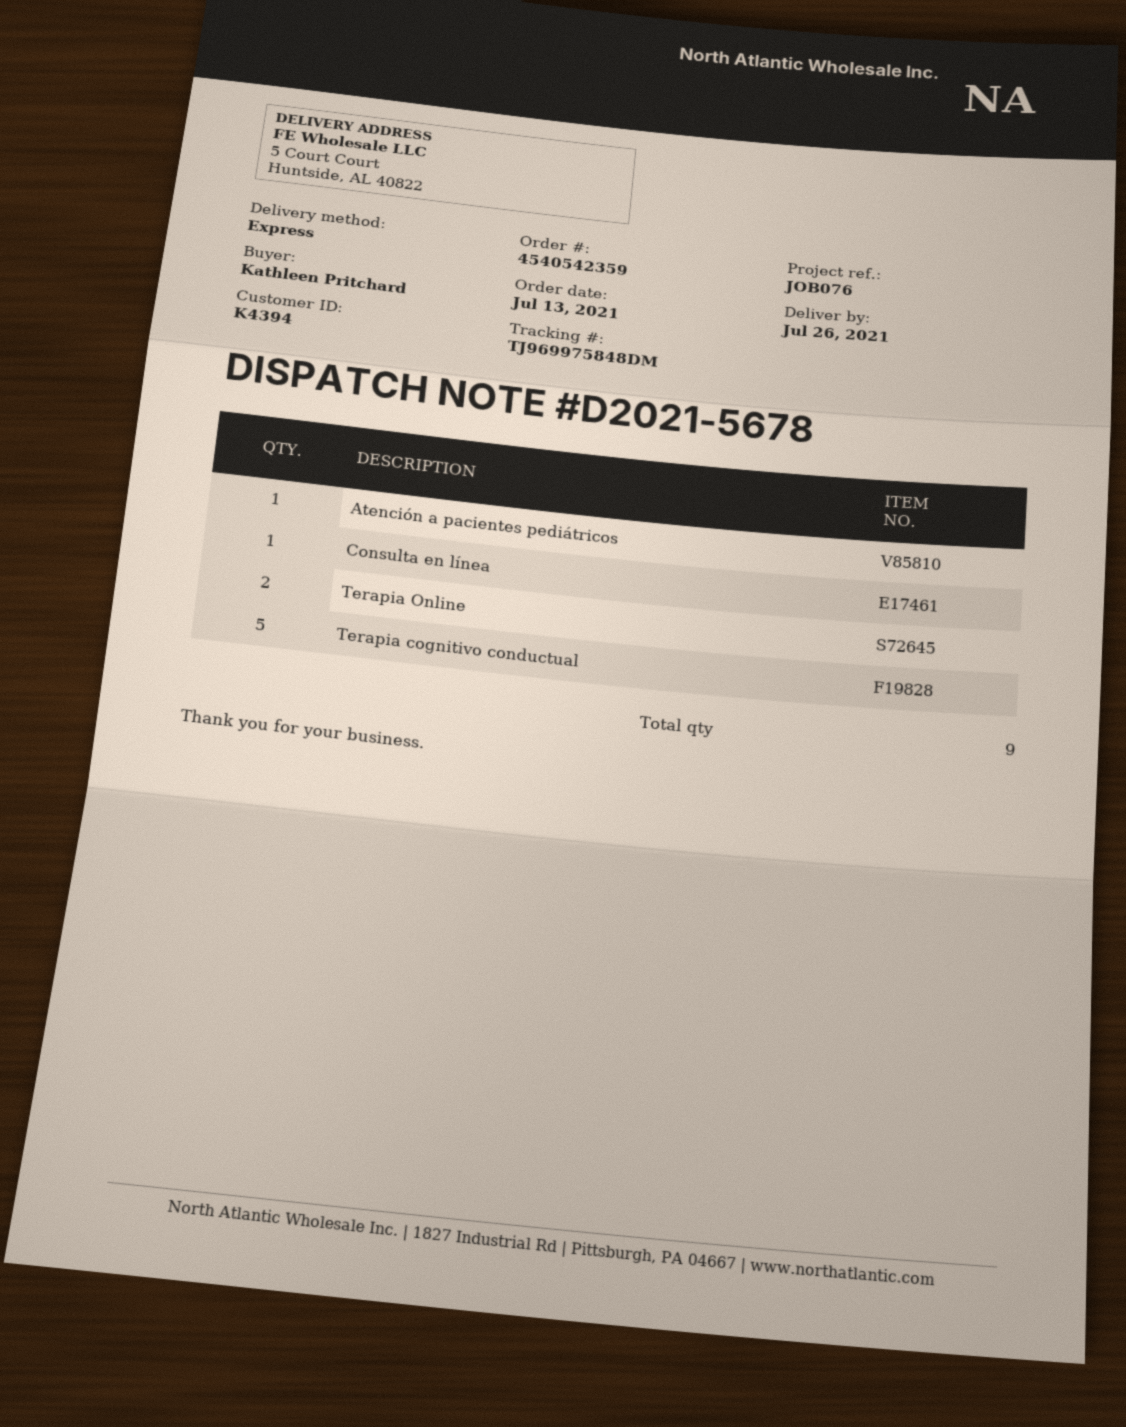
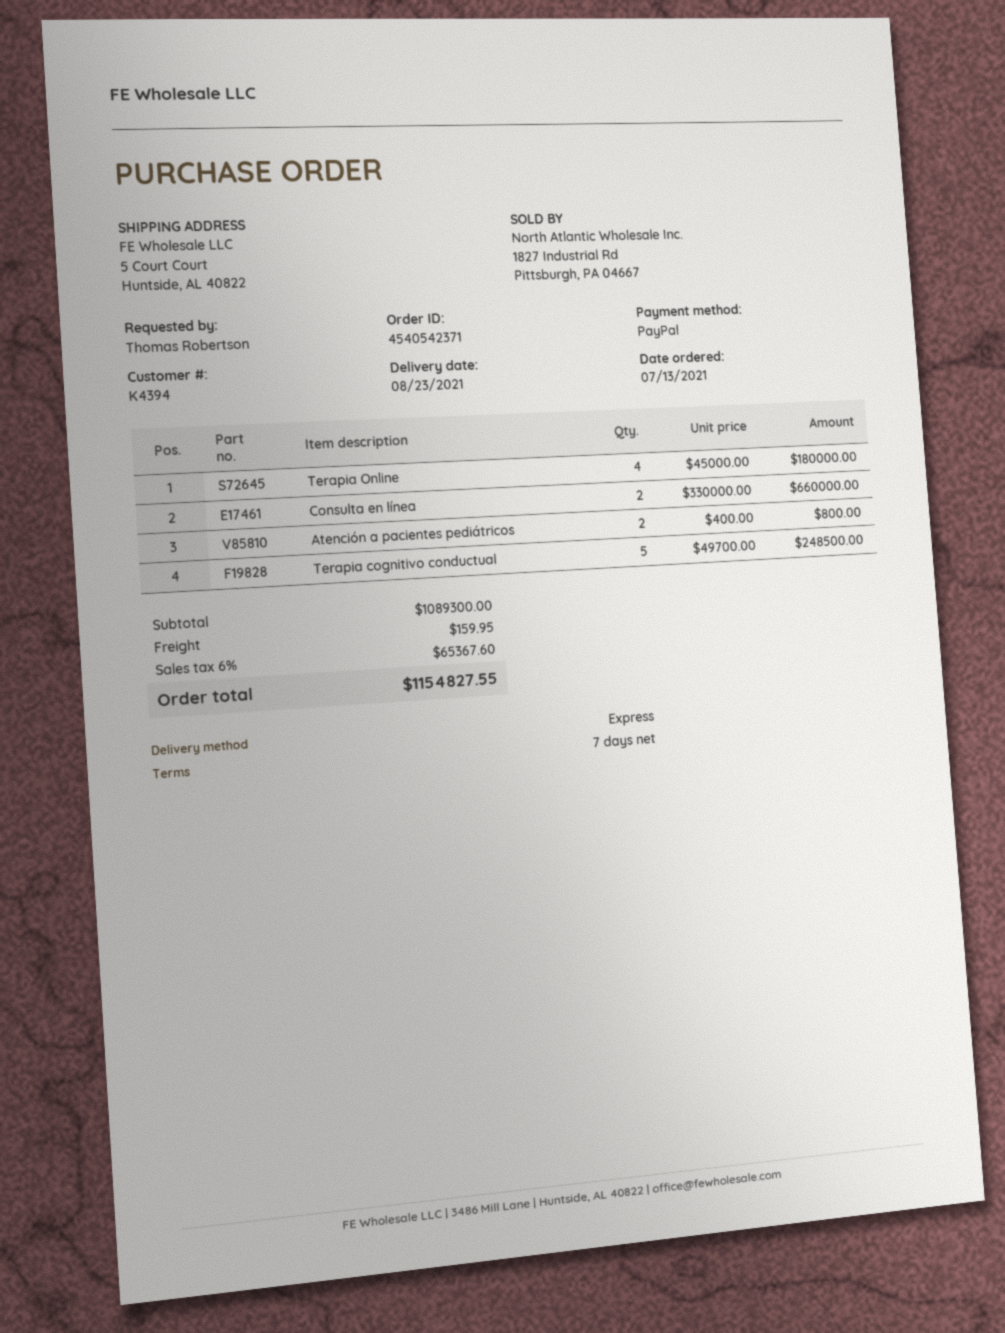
order number: 4540542359 -> 4540542371
delivery date: 2021-07-26 -> 2021-08-23
ordered by: Kathleen Pritchard -> Thomas Robertson
Atención a pacientes pediátricos: 1 -> 2
Consulta en línea: 1 -> 2
Terapia Online: 2 -> 4

